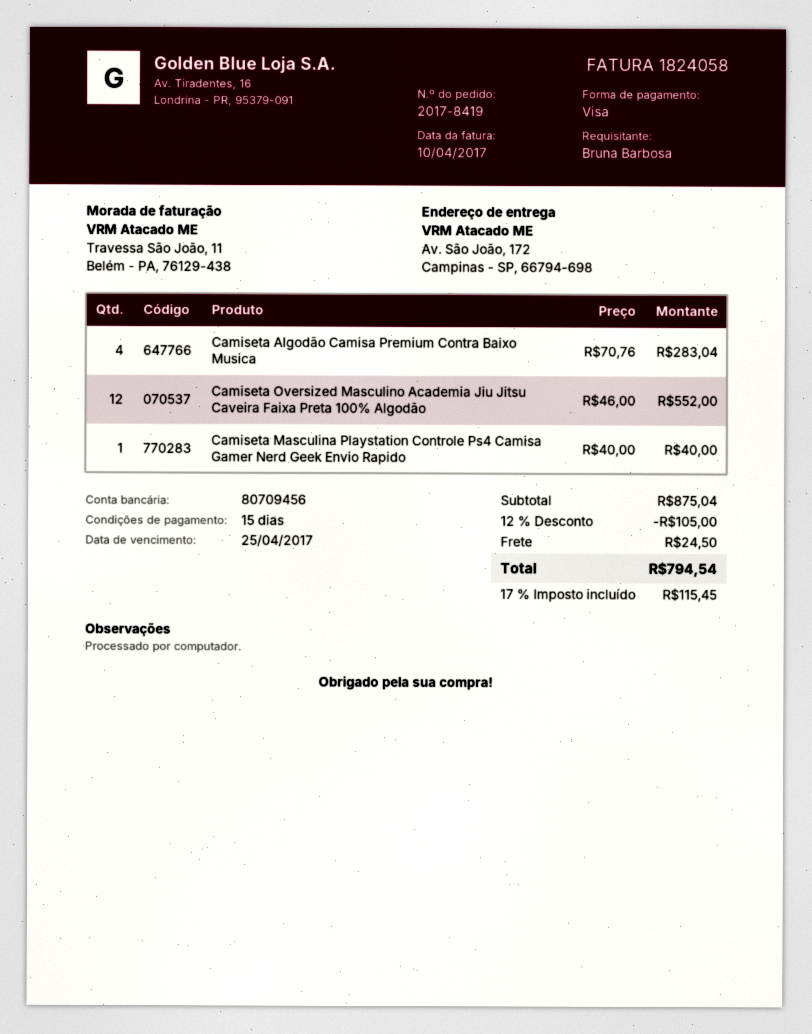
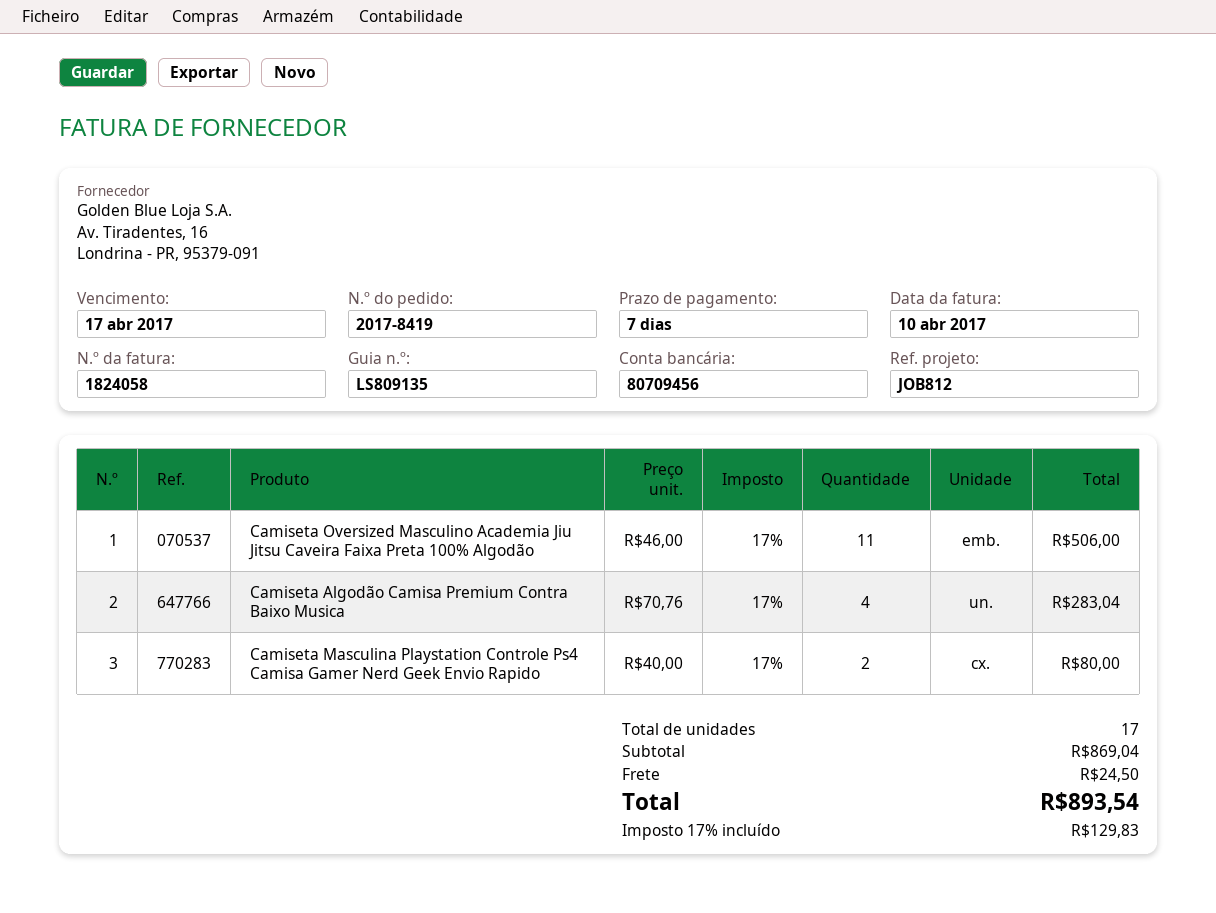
payment terms: 15 days -> 7 days
due date: 2017-04-25 -> 2017-04-17
Camiseta Oversized Masculino Academia Jiu Jitsu Caveira Faixa Preta 100% Algodão: 12 x 46.00 = 552.00 -> 11 x 46.00 = 506.00
Camiseta Masculina Playstation Controle Ps4 Camisa Gamer Nerd Geek Envio Rapido: 1 x 40.00 = 40.00 -> 2 x 40.00 = 80.00
subtotal: 875.04 -> 869.04
discount: 12% = 105.00 -> none
tax: 17% = 115.45 -> 17% = 129.83
total: 794.54 -> 893.54

